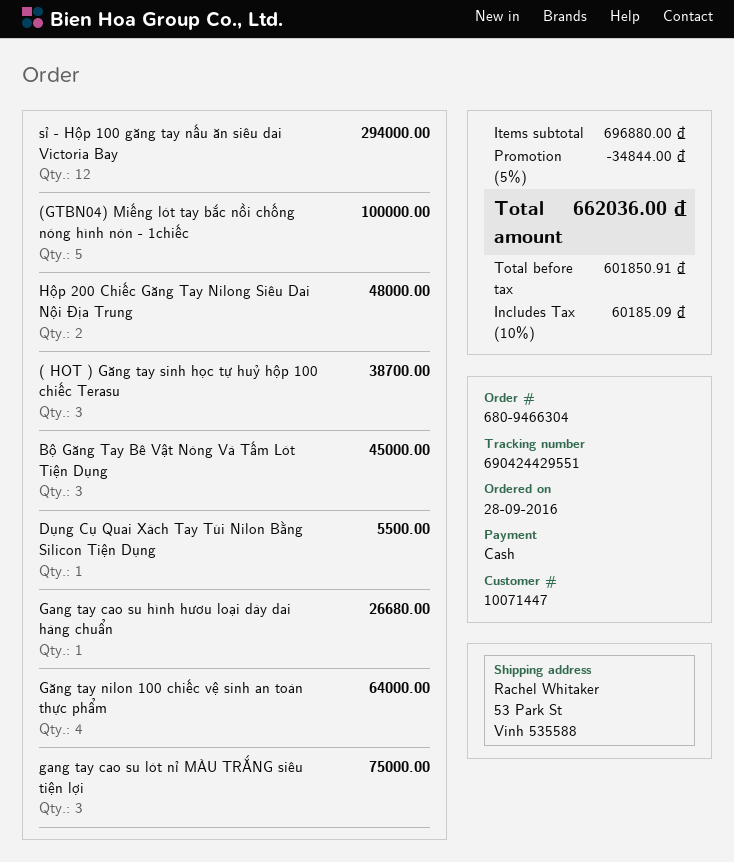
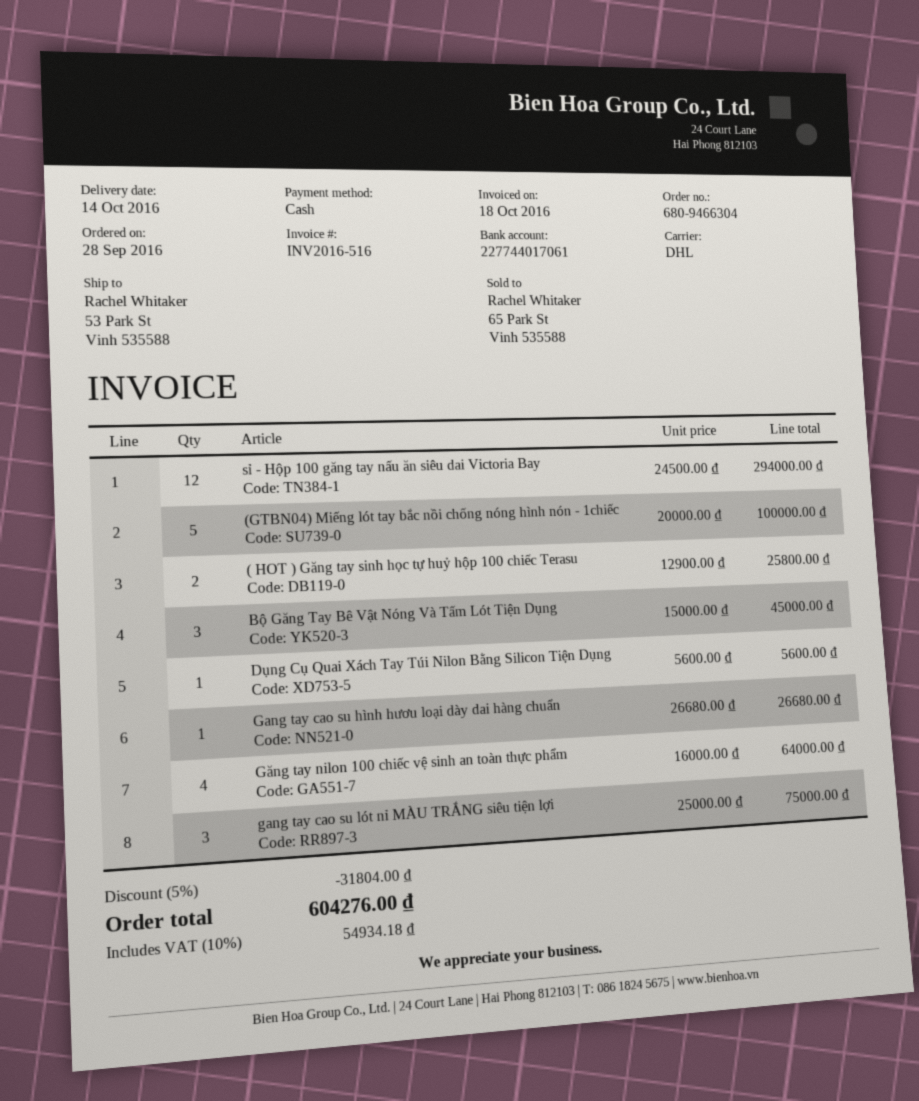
Hộp 200 Chiếc Găng Tay Nilong Siêu Dai Nội Địa Trung: 2 for 48000.00 -> none
( HOT ) Găng tay sinh học tự huỷ hộp 100 chiếc Terasu: 3 for 38700.00 -> 2 for 25800.00
Dụng Cụ Quai Xách Tay Túi Nilon Bằng Silicon Tiện Dụng: 1 for 5500.00 -> 1 for 5600.00
discount: 5% = 34844.00 -> 5% = 31804.00
tax: 10% = 60185.09 -> 10% = 54934.18
total: 662036.00 -> 604276.00

